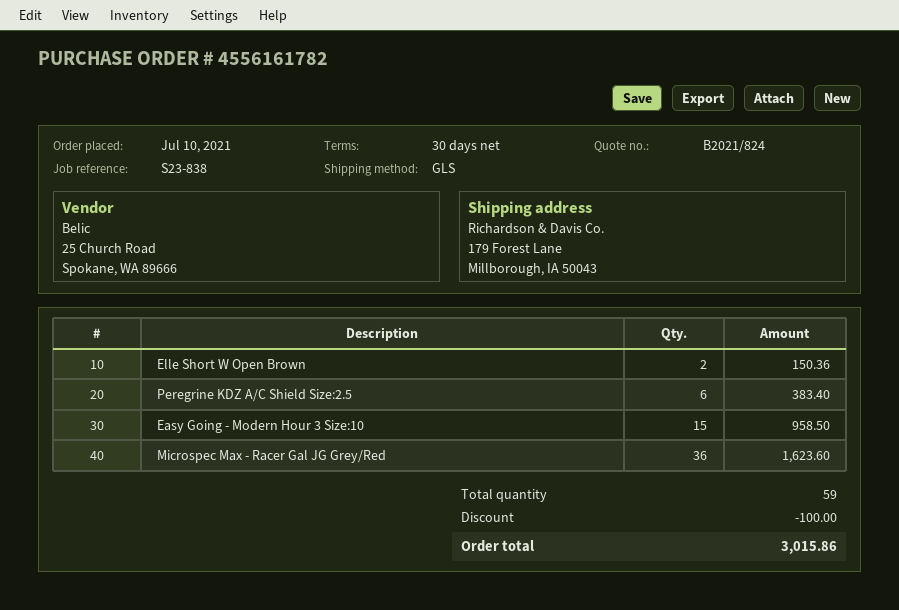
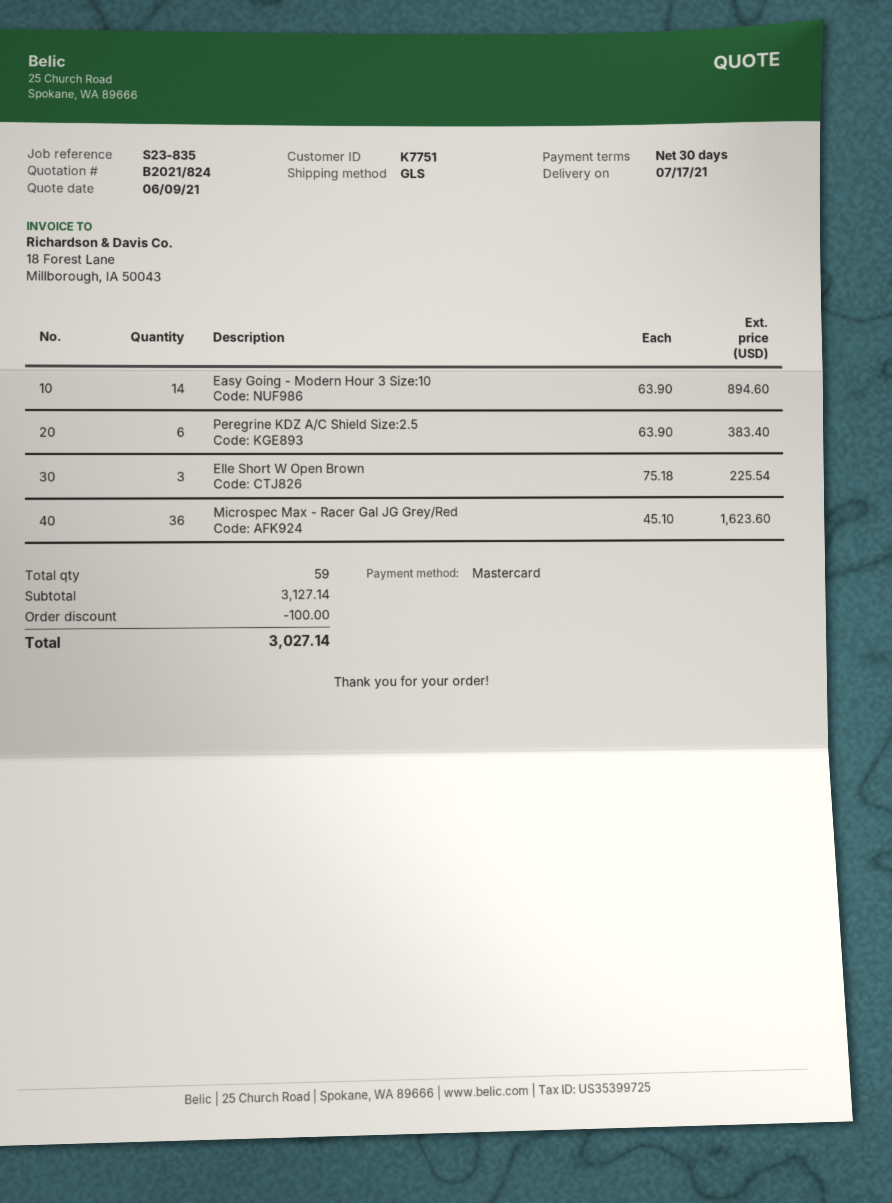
reference: S23-838 -> S23-835
Elle Short W Open Brown: 2 for 150.36 -> 3 for 225.54
Easy Going - Modern Hour 3 Size:10: 15 for 958.50 -> 14 for 894.60
total: 3015.86 -> 3027.14

